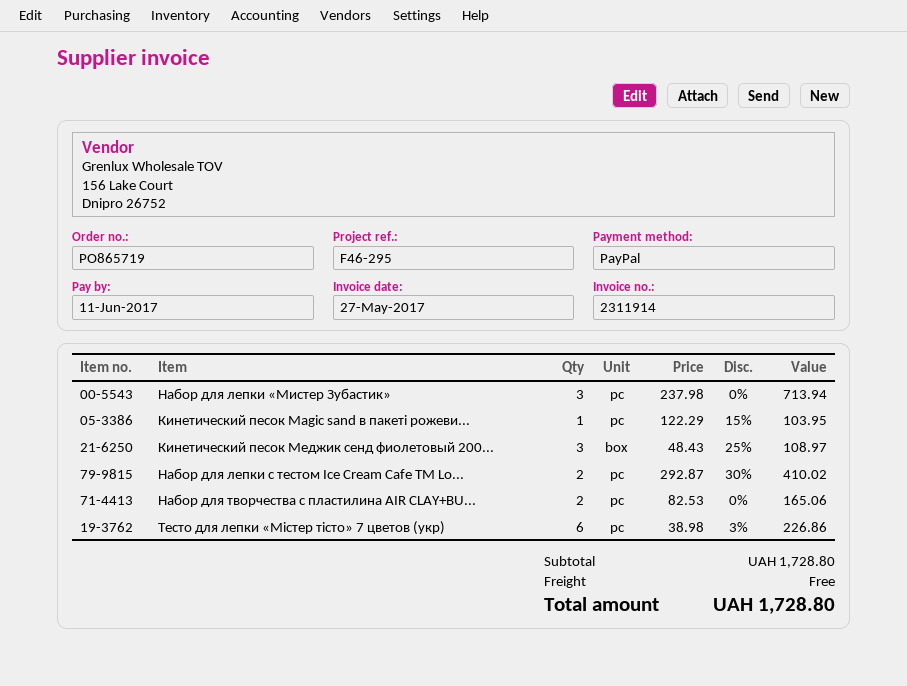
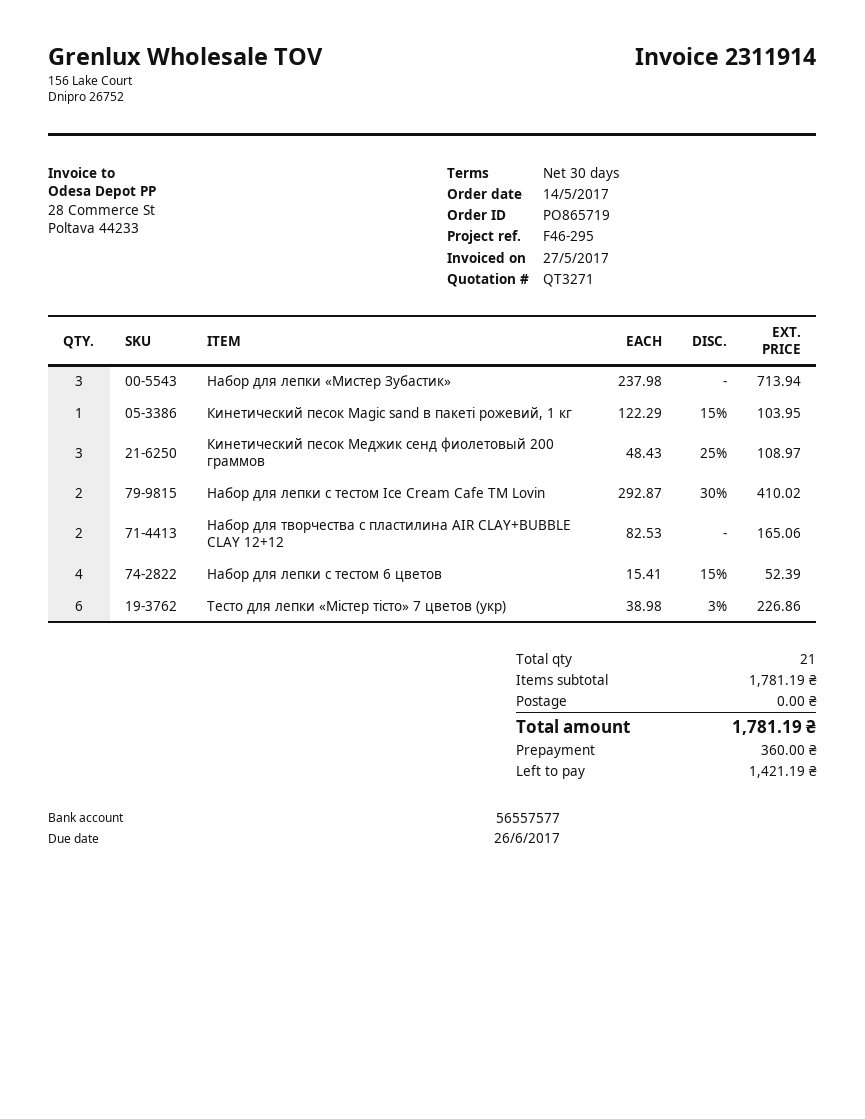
due date: 2017-06-11 -> 2017-06-26
Набор для лепки с тестом 6 цветов: none -> 4 x 15.41 - 15% = 52.39
subtotal: 1728.80 -> 1781.19
total: 1728.80 -> 1781.19

